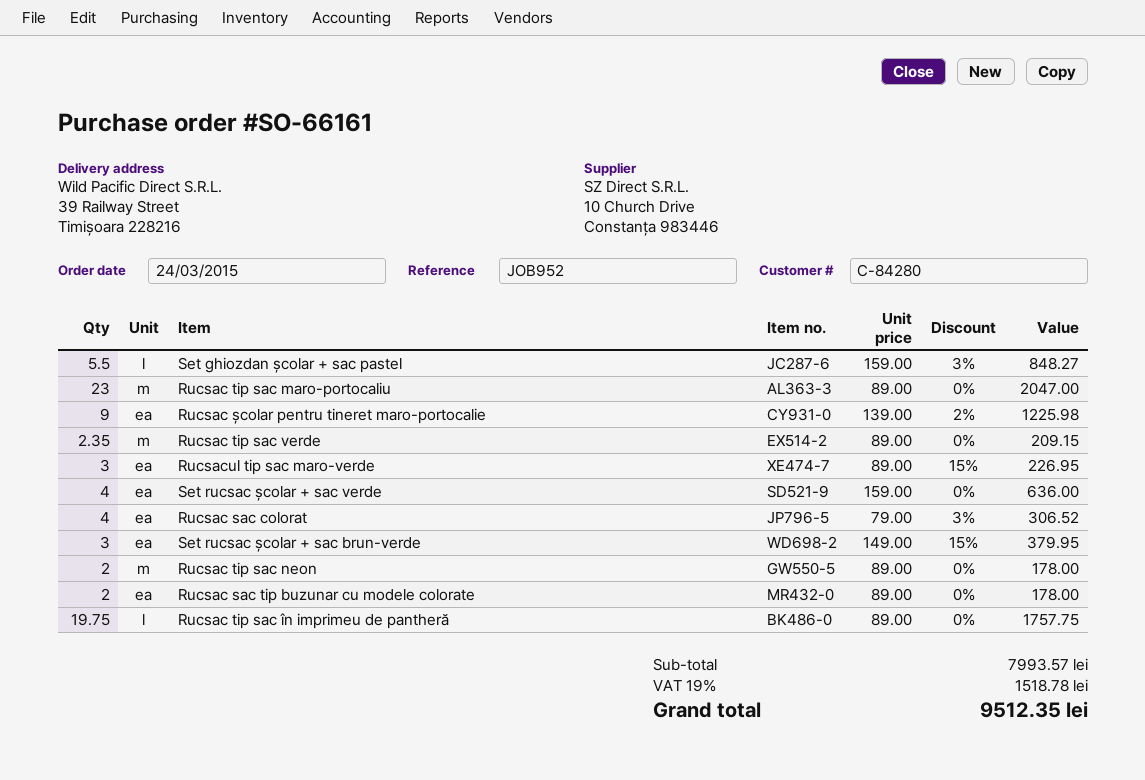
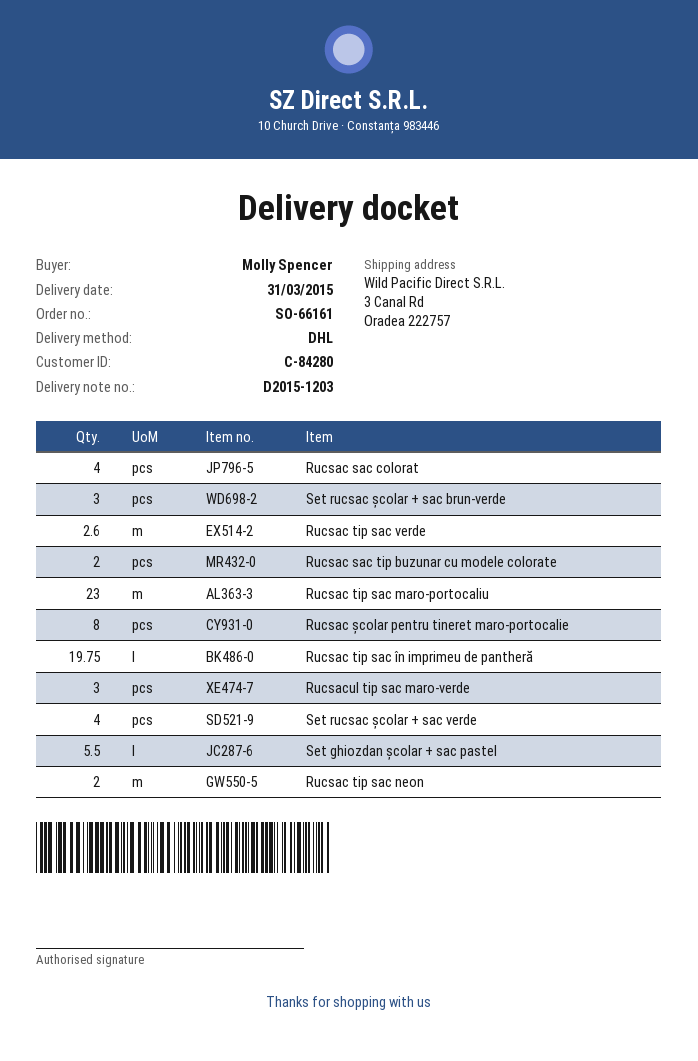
ship to: 39 Railway Street, Timișoara 228216 -> 3 Canal Rd, Oradea 222757
Rucsac școlar pentru tineret maro-portocalie: 9 -> 8
Rucsac tip sac verde: 2.35 -> 2.6

